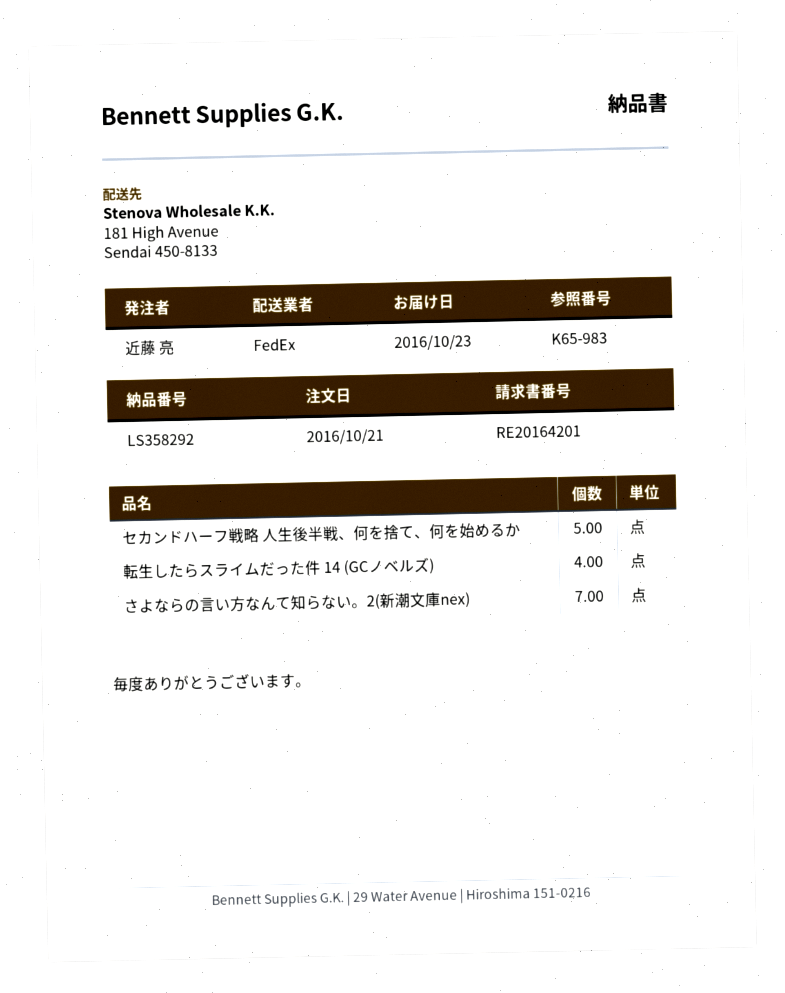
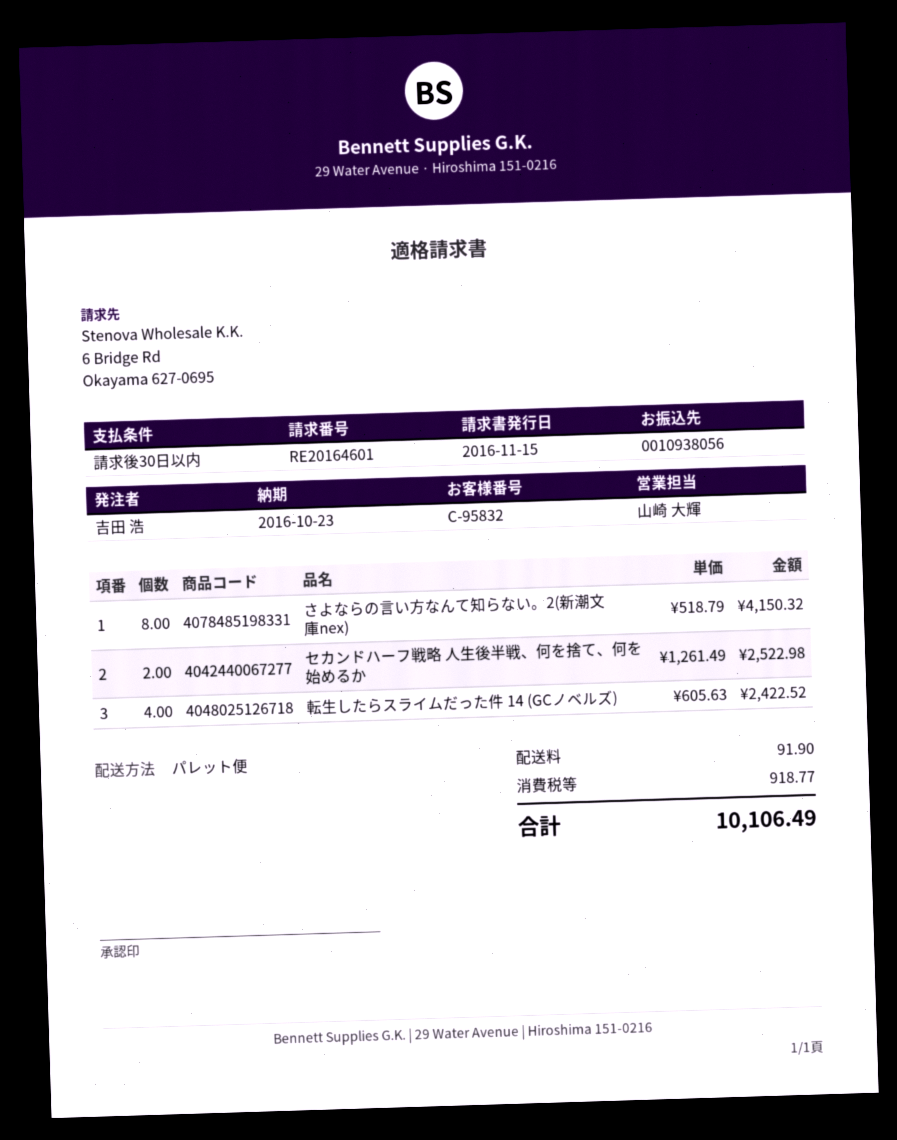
invoice number: RE20164201 -> RE20164601
ordered by: 近藤 亮 -> 吉田 浩
shipping method: FedEx -> pallet freight
セカンドハーフ戦略 人生後半戦、何を捨て、何を始めるか: 5 -> 2
さよならの言い方なんて知らない。2(新潮文庫nex): 7 -> 8

